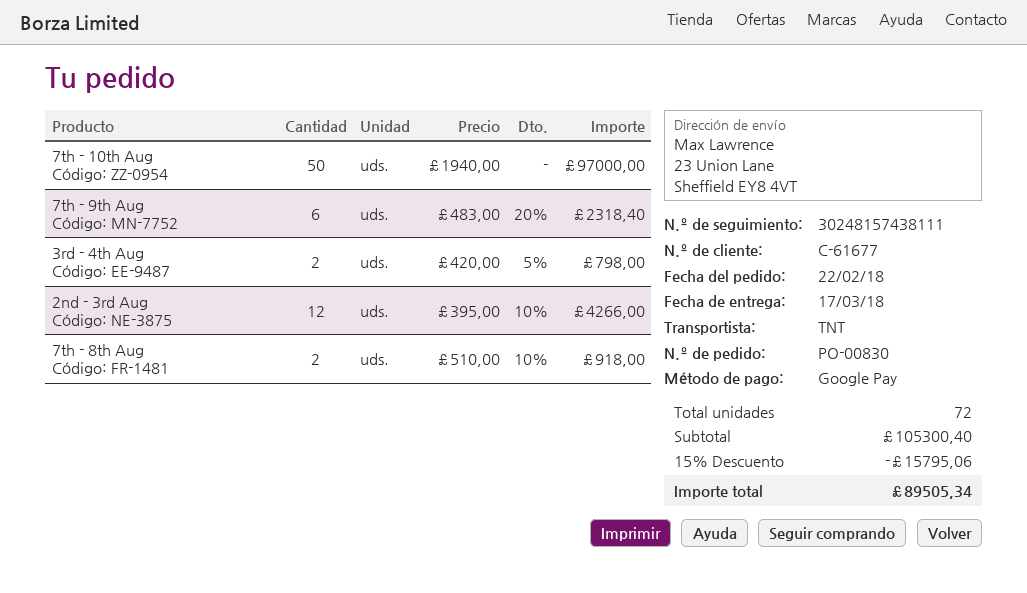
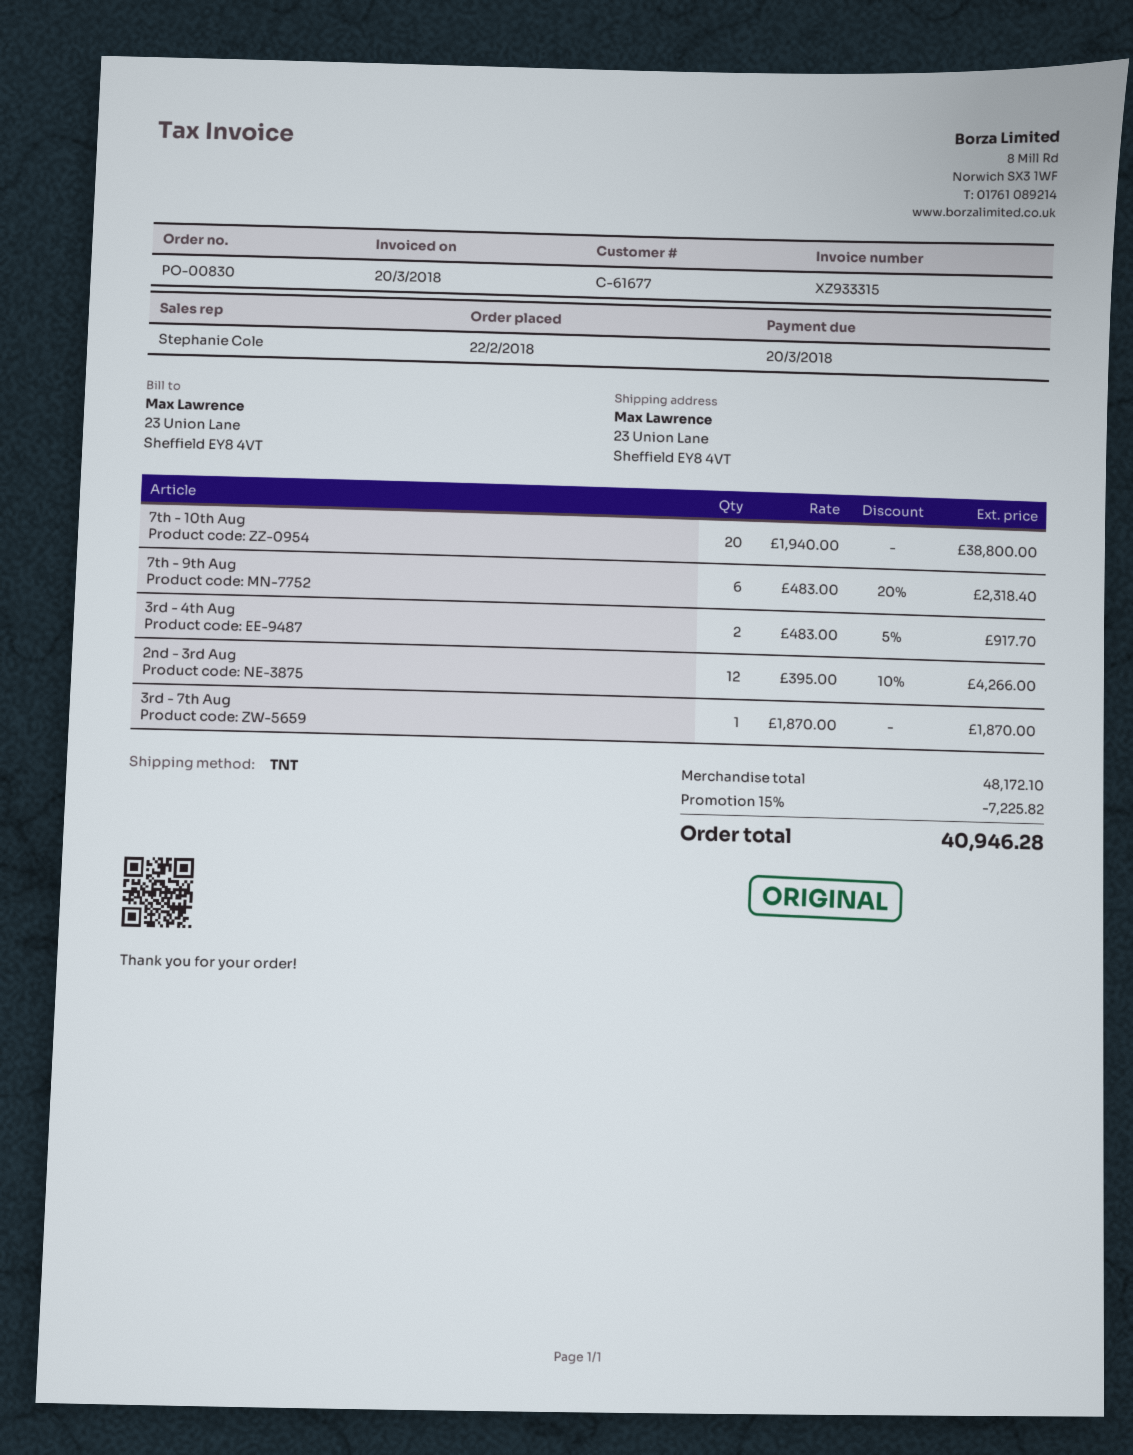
7th - 10th Aug: 50 x 1940.00 = 97000.00 -> 20 x 1940.00 = 38800.00
3rd - 4th Aug: 2 x 420.00 - 5% = 798.00 -> 2 x 483.00 - 5% = 917.70
7th - 8th Aug: 2 x 510.00 - 10% = 918.00 -> none
3rd - 7th Aug: none -> 1 x 1870.00 = 1870.00
subtotal: 105300.40 -> 48172.10
discount: 15% = 15795.06 -> 15% = 7225.82
total: 89505.34 -> 40946.28

